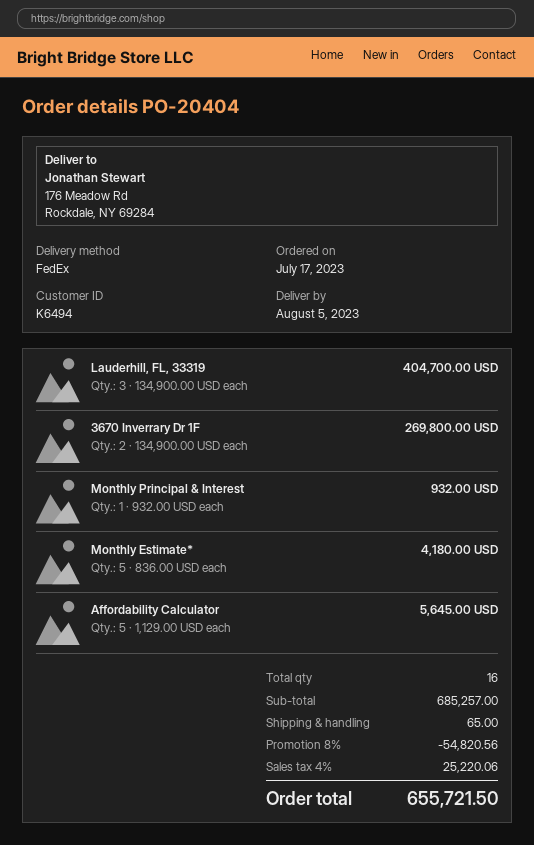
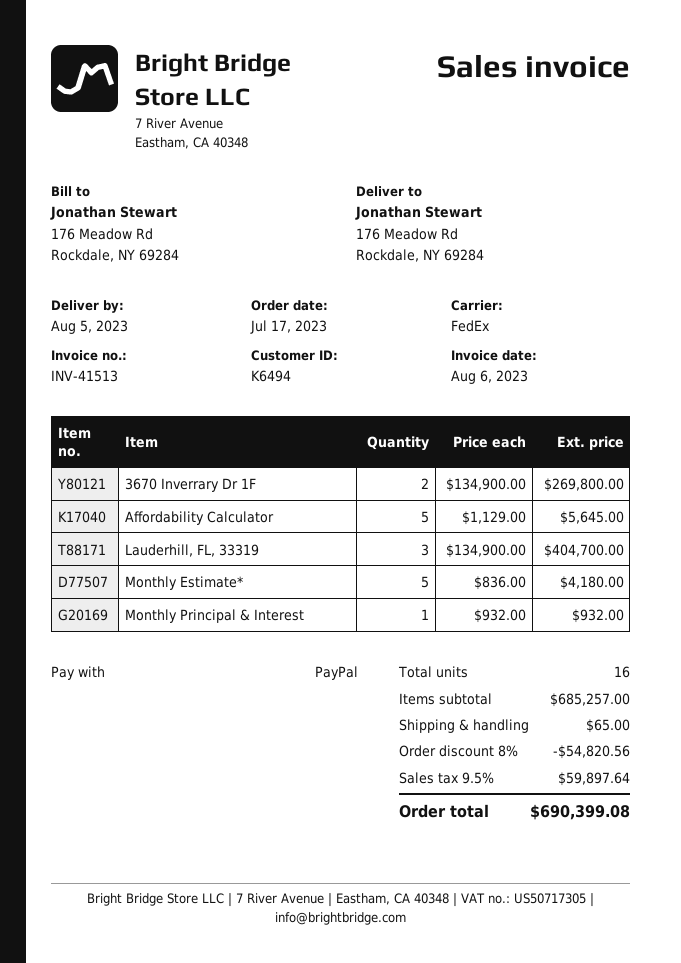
tax: 4% = 25220.06 -> 9.5% = 59897.64
total: 655721.50 -> 690399.08

